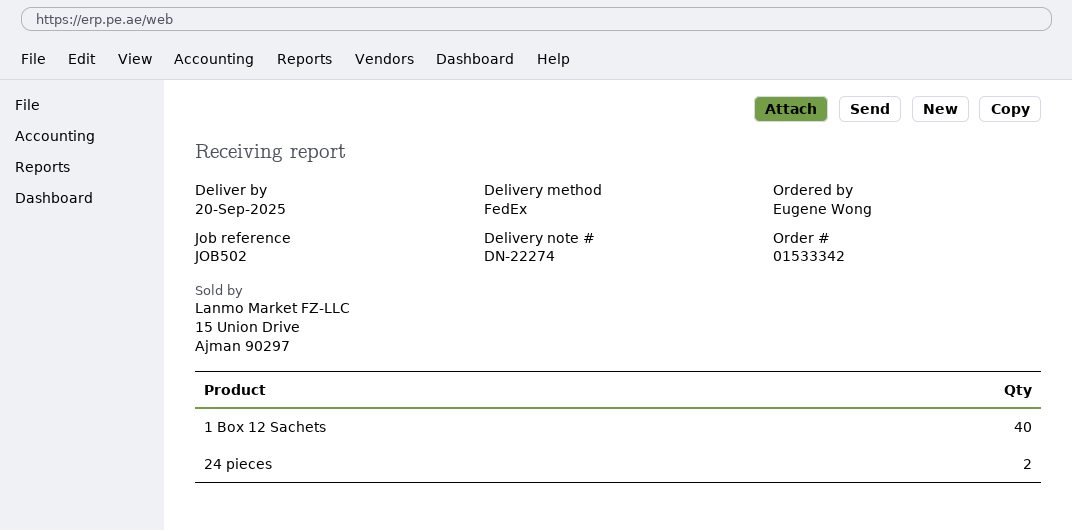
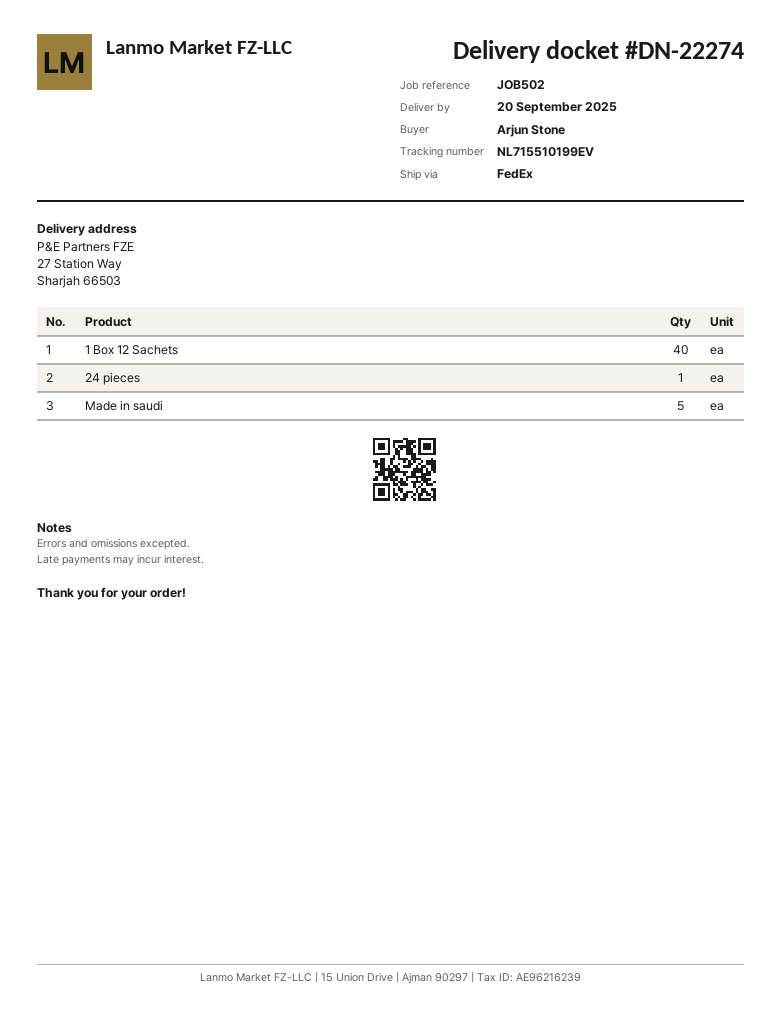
ordered by: Eugene Wong -> Arjun Stone
24 pieces: 2 -> 1
Made in saudi: none -> 5

